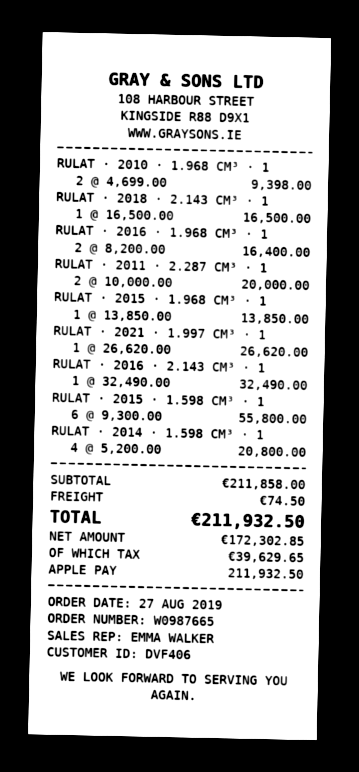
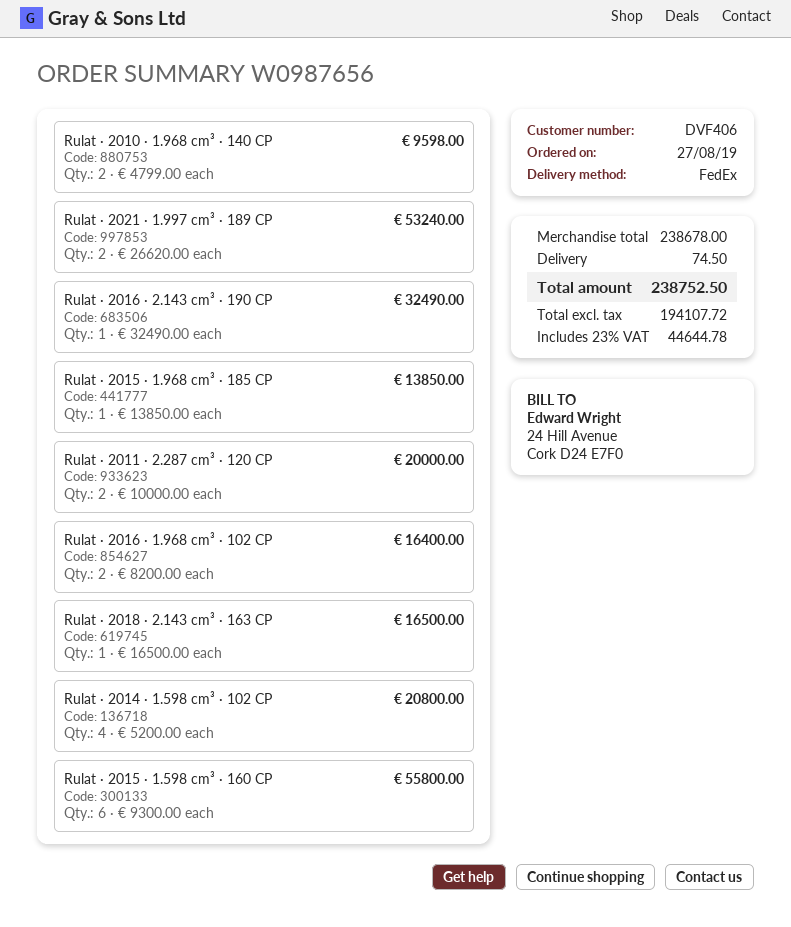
order number: W0987665 -> W0987656
RULAT · 2010 · 1.968 CM³ · 1: 2 x 4699.00 = 9398.00 -> 2 x 4799.00 = 9598.00
RULAT · 2021 · 1.997 CM³ · 1: 1 x 26620.00 = 26620.00 -> 2 x 26620.00 = 53240.00
subtotal: 211858.00 -> 238678.00
net: 172302.85 -> 194107.72
tax: 39629.65 -> 44644.78
total: 211932.50 -> 238752.50

